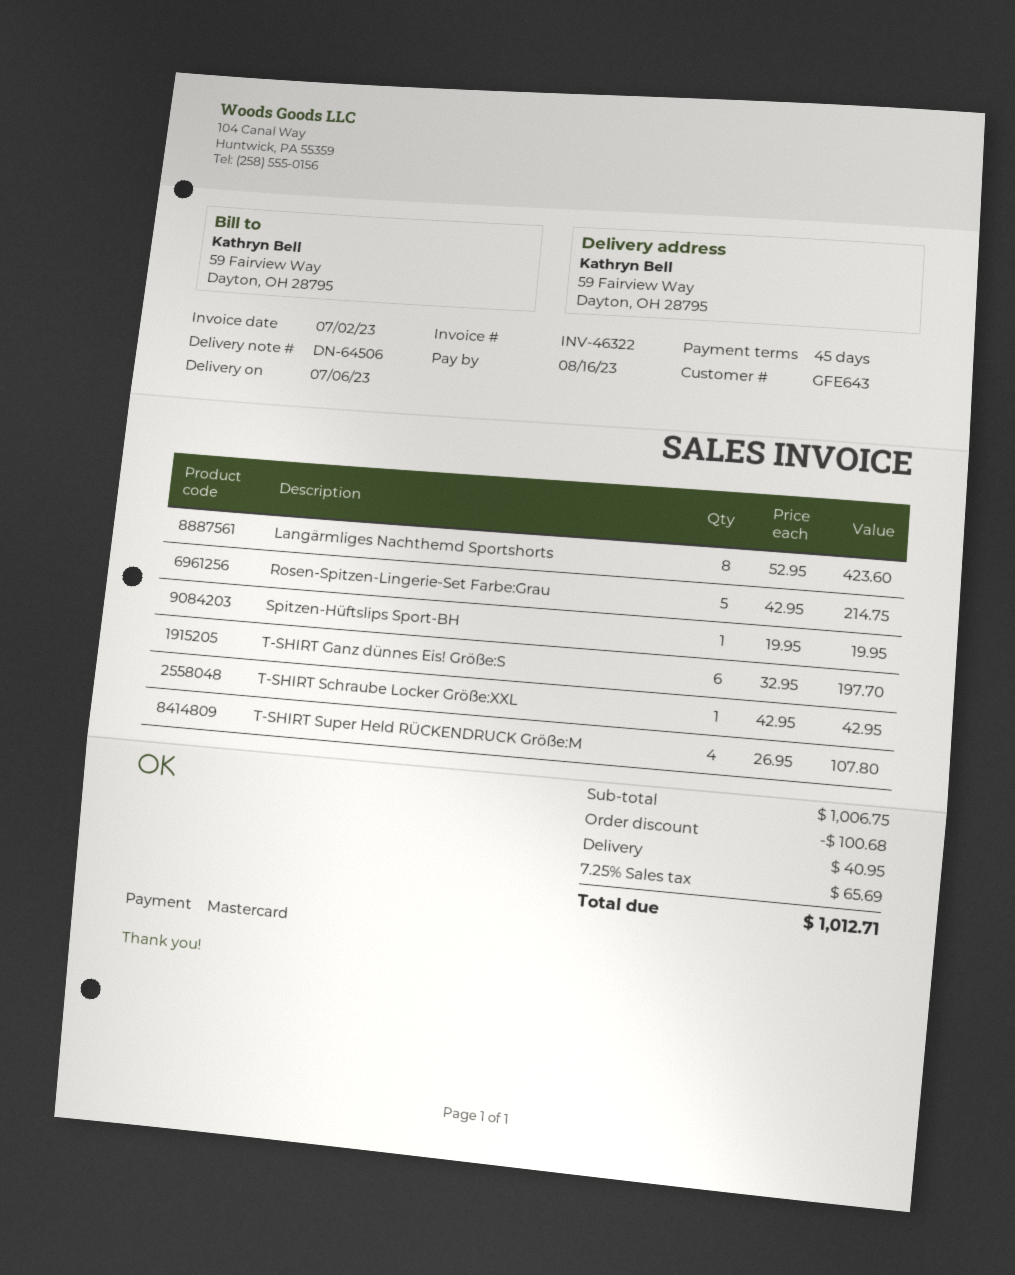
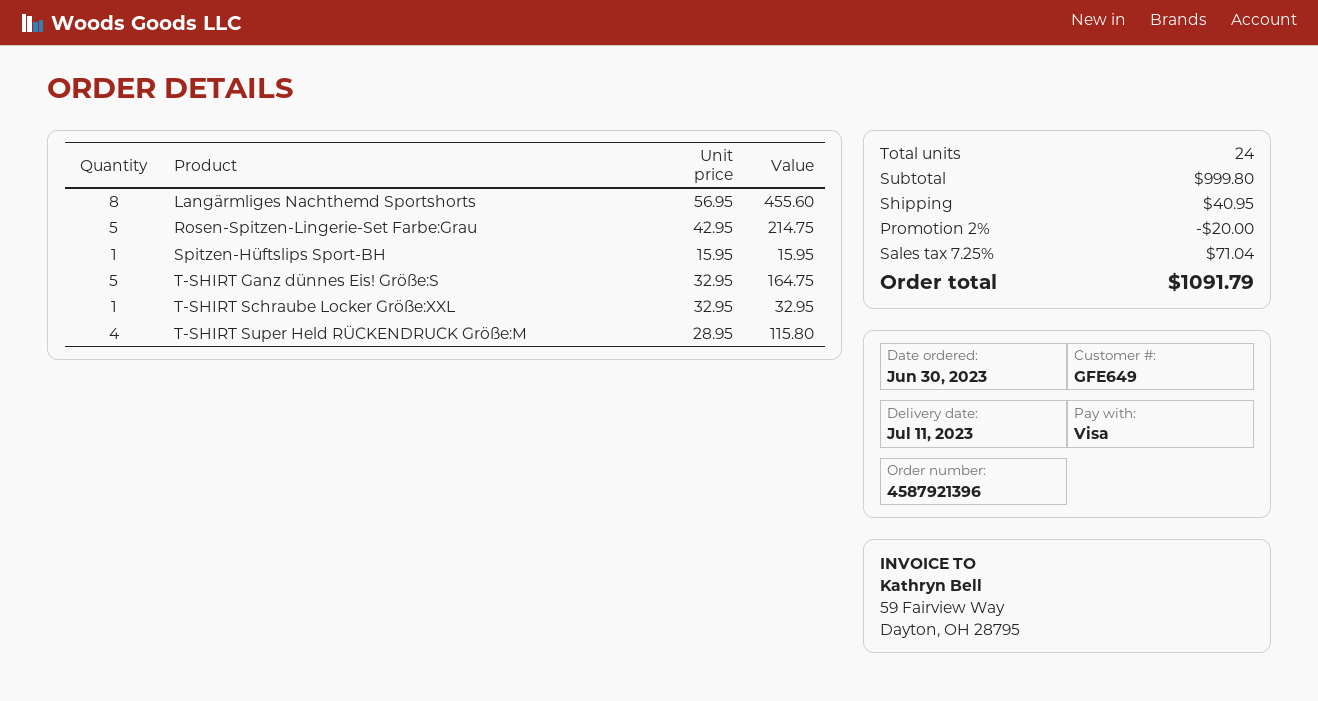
delivery date: 2023-07-06 -> 2023-07-11
customer number: GFE643 -> GFE649
payment method: Mastercard -> Visa
Langärmliges Nachthemd Sportshorts: 8 x 52.95 = 423.60 -> 8 x 56.95 = 455.60
Spitzen-Hüftslips Sport-BH: 1 x 19.95 = 19.95 -> 1 x 15.95 = 15.95
T-SHIRT Ganz dünnes Eis! Größe:S: 6 x 32.95 = 197.70 -> 5 x 32.95 = 164.75
T-SHIRT Schraube Locker Größe:XXL: 1 x 42.95 = 42.95 -> 1 x 32.95 = 32.95
T-SHIRT Super Held RÜCKENDRUCK Größe:M: 4 x 26.95 = 107.80 -> 4 x 28.95 = 115.80
subtotal: 1006.75 -> 999.80
discount: 100.68 -> 20.00
tax: 7.25% = 65.69 -> 7.25% = 71.04
total: 1012.71 -> 1091.79

